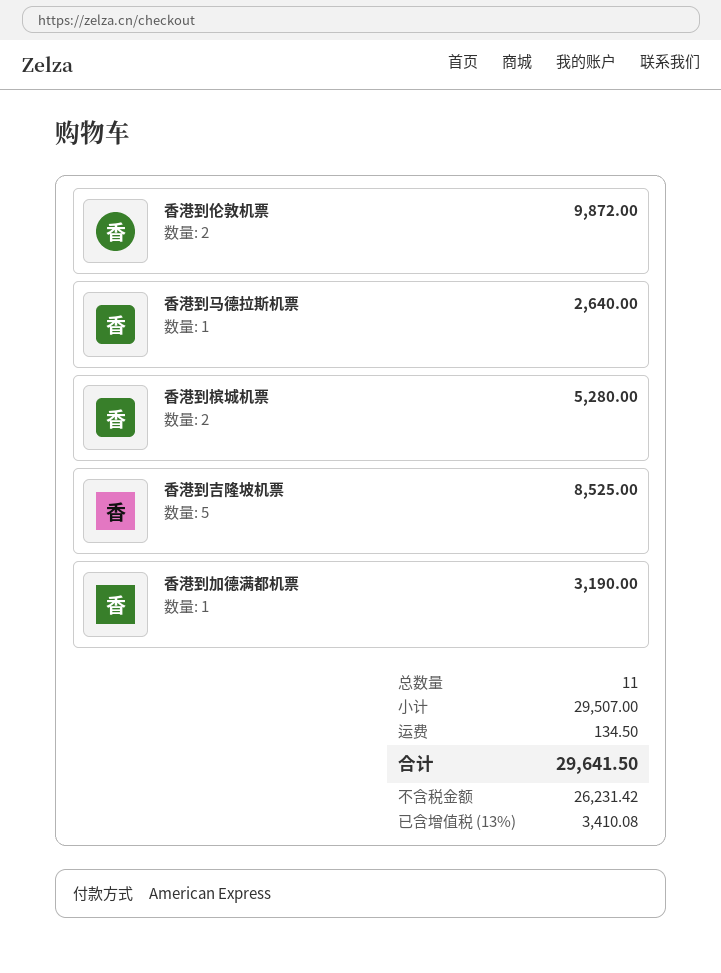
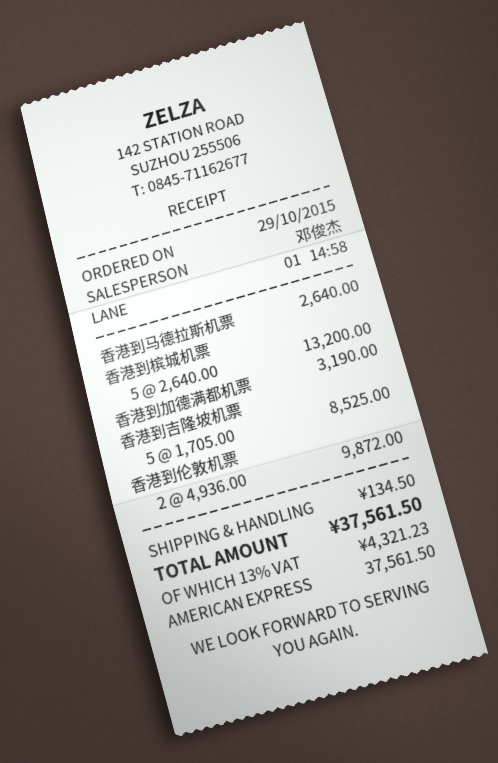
香港到槟城机票: 2 for 5280.00 -> 5 for 13200.00
tax: 13% = 3410.08 -> 13% = 4321.23
total: 29641.50 -> 37561.50

